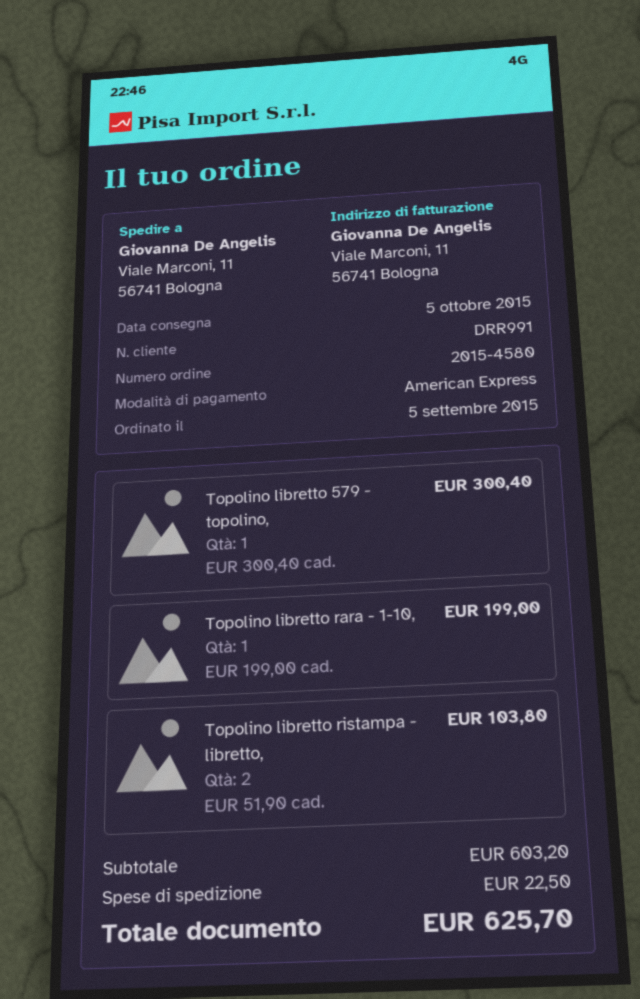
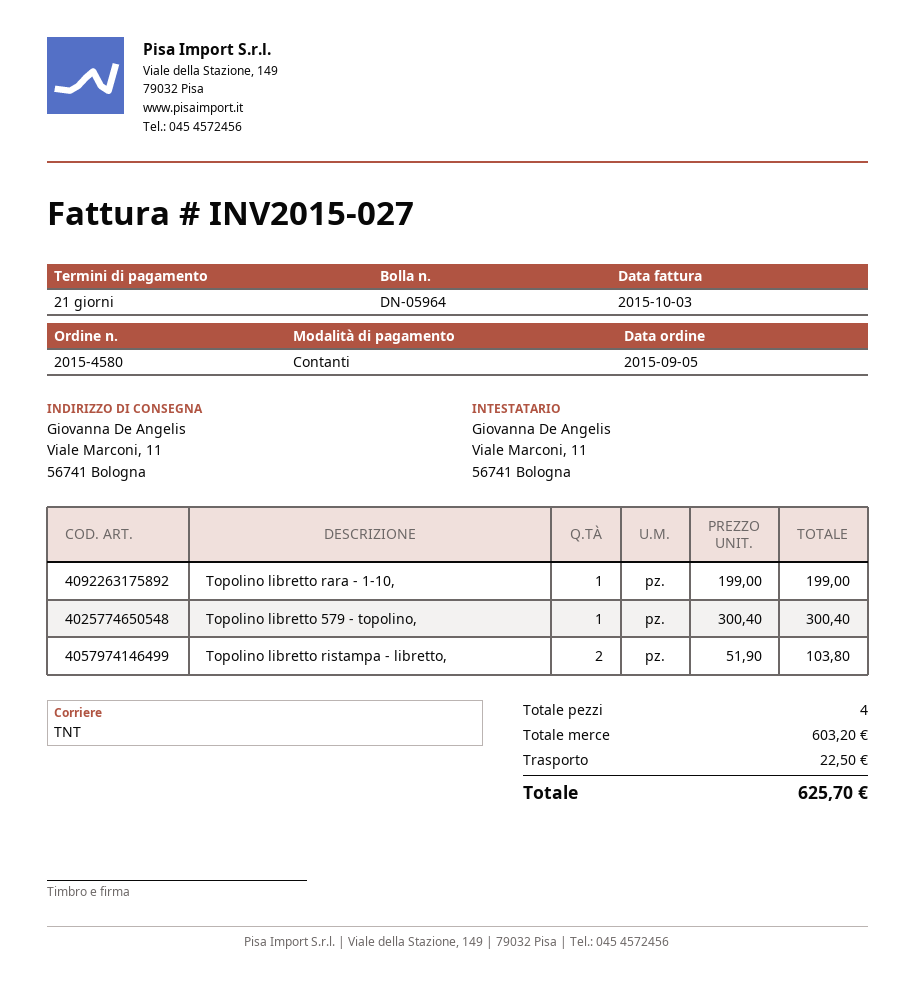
payment method: American Express -> cash

